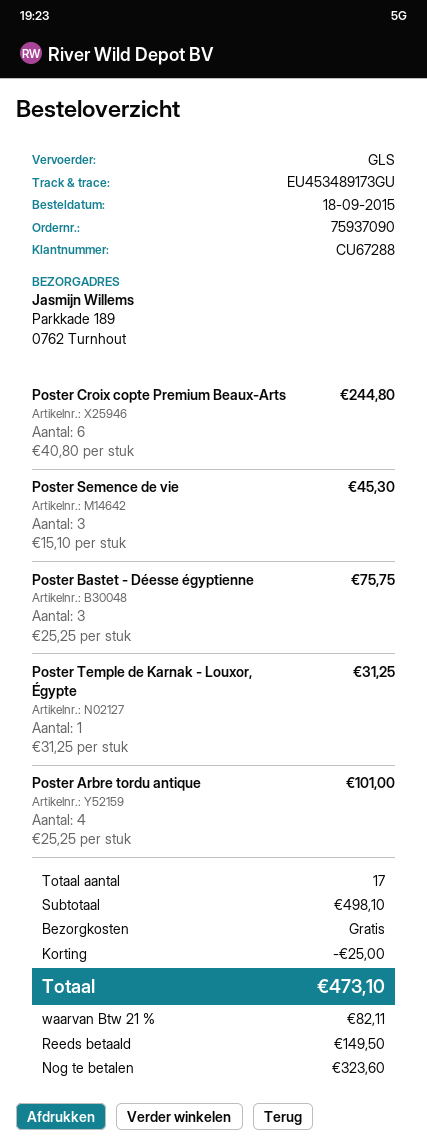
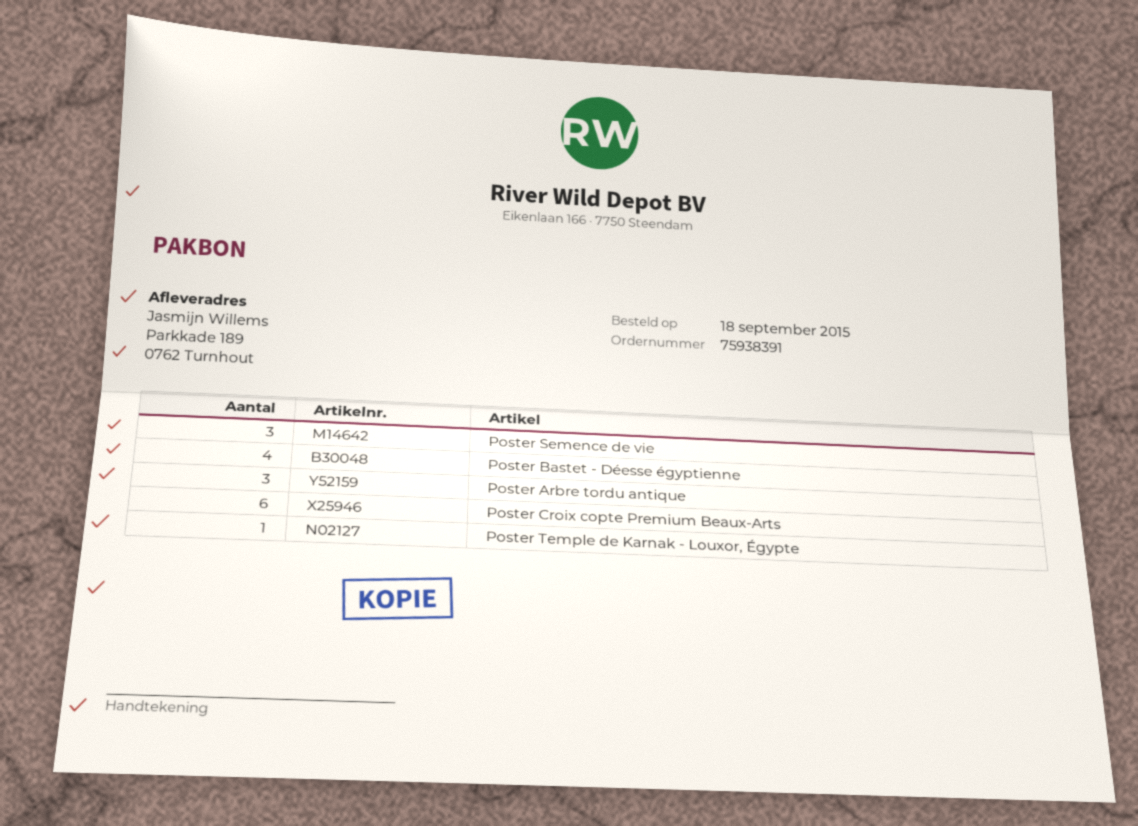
order number: 75937090 -> 75938391
Poster Bastet - Déesse égyptienne: 3 -> 4
Poster Arbre tordu antique: 4 -> 3

